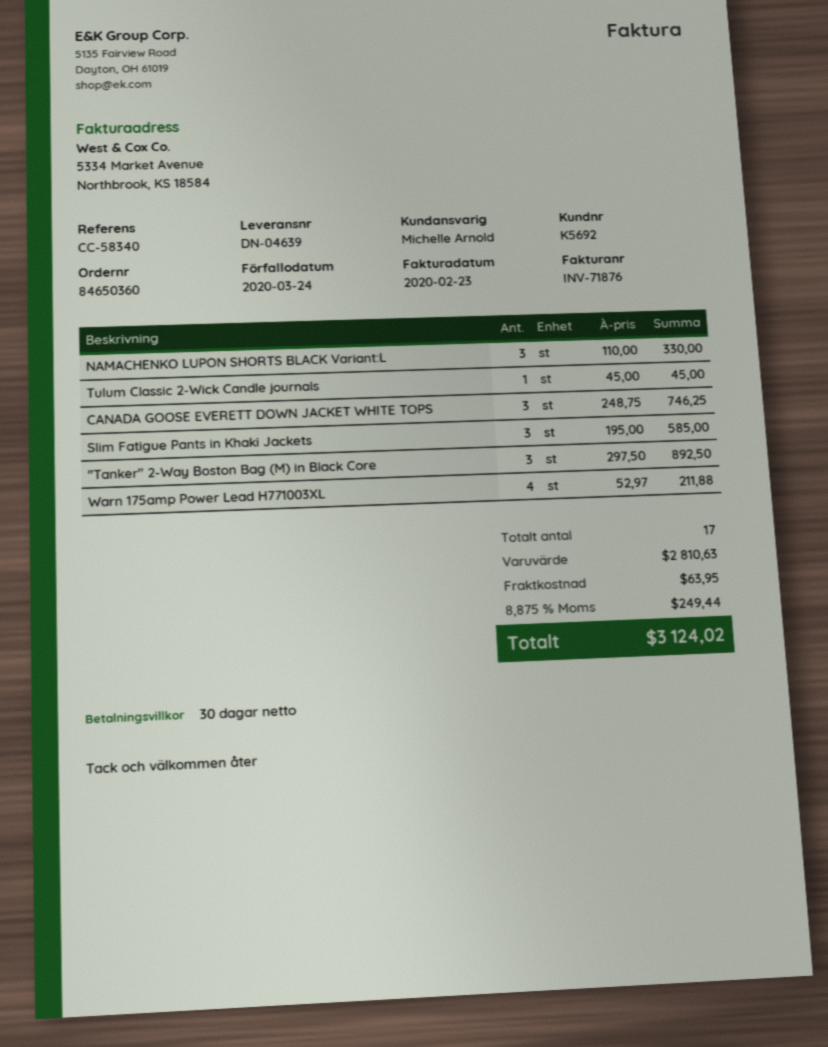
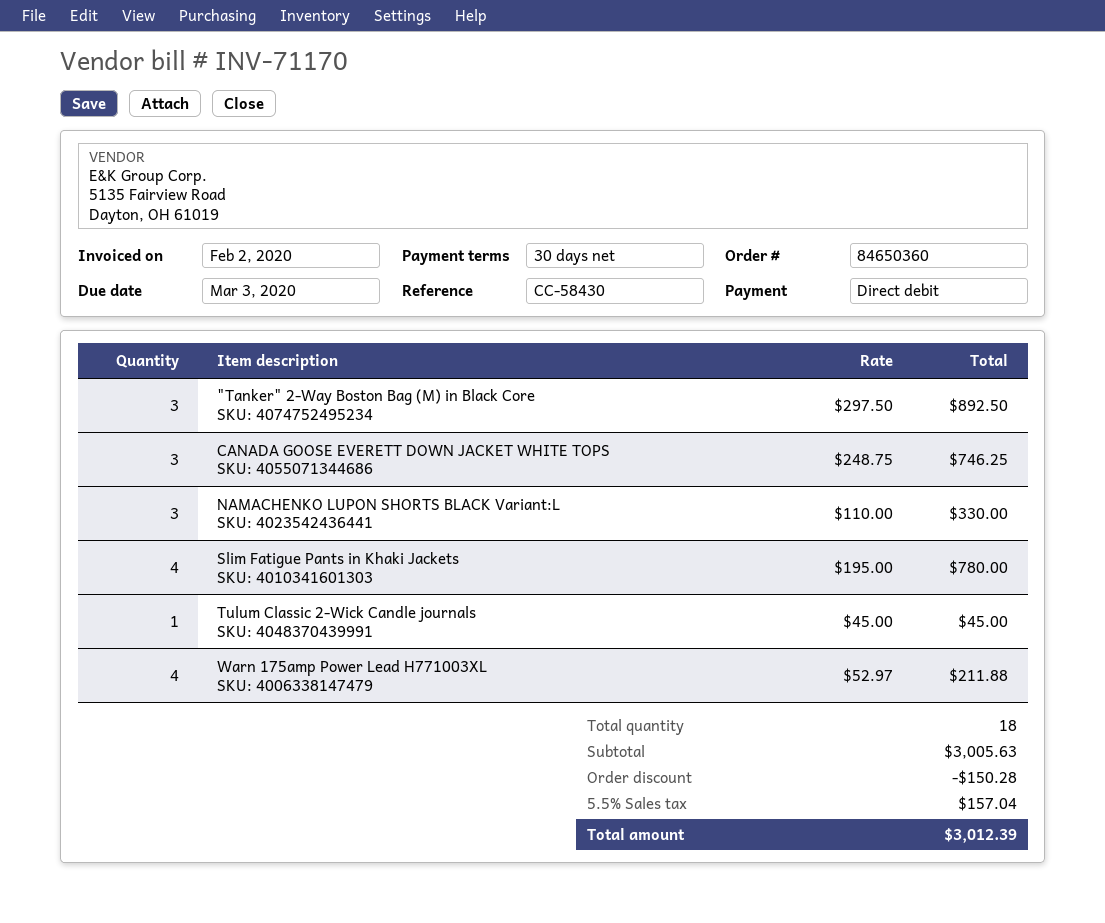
invoice number: INV-71876 -> INV-71170
invoice date: 2020-02-23 -> 2020-02-02
due date: 2020-03-24 -> 2020-03-03
reference: CC-58340 -> CC-58430
Slim Fatigue Pants in Khaki Jackets: 3 x 195.00 = 585.00 -> 4 x 195.00 = 780.00
total quantity: 17 -> 18
subtotal: 2810.63 -> 3005.63
discount: none -> 150.28
shipping: 63.95 -> none
tax: 8.875% = 249.44 -> 5.5% = 157.04
total: 3124.02 -> 3012.39

